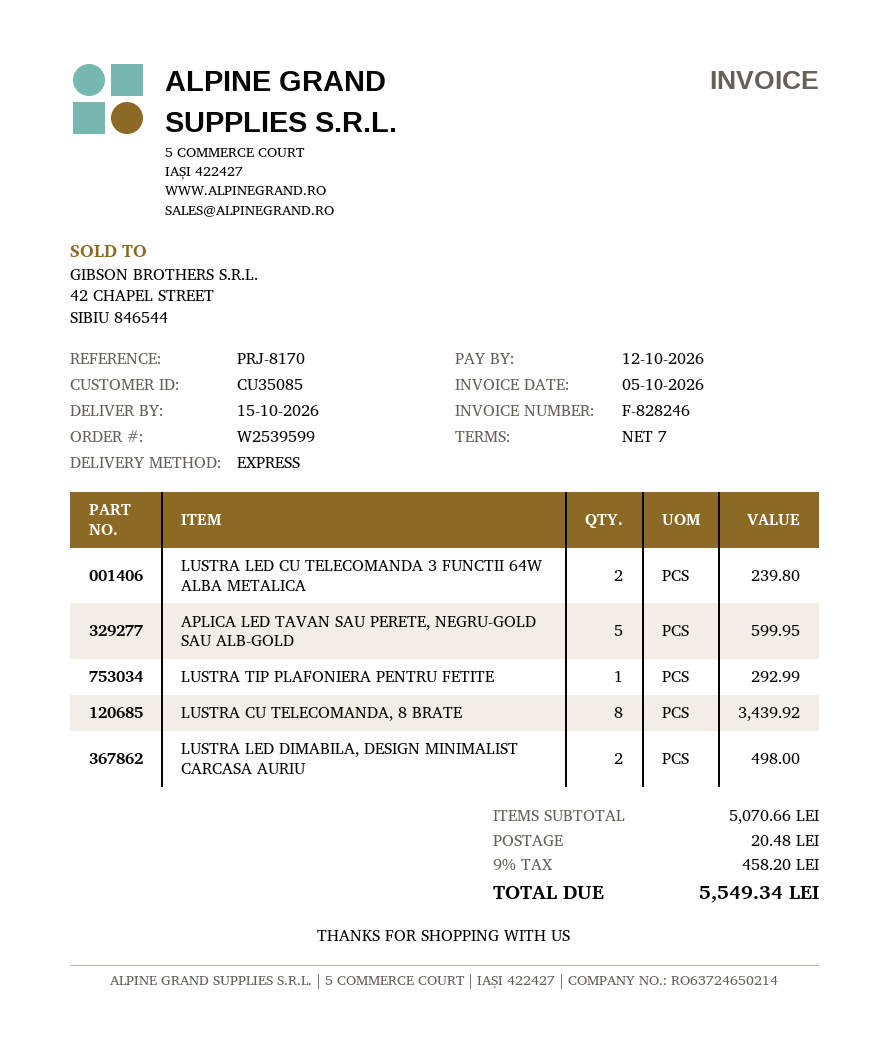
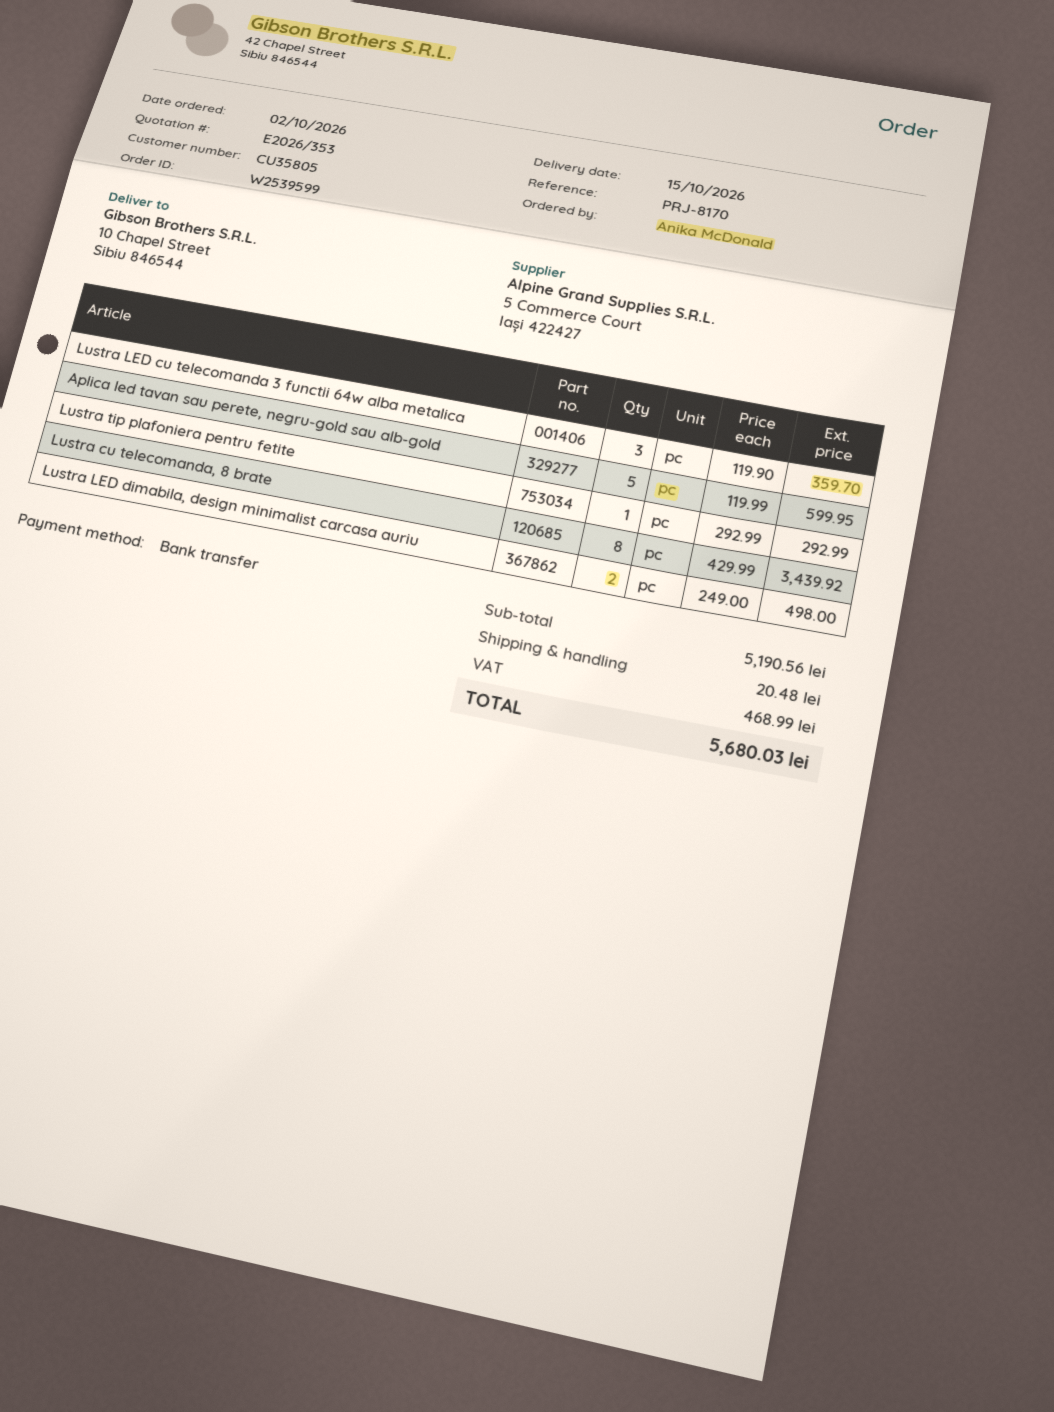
customer number: CU35085 -> CU35805
LUSTRA LED CU TELECOMANDA 3 FUNCTII 64W ALBA METALICA: 2 for 239.80 -> 3 for 359.70
subtotal: 5070.66 -> 5190.56
tax: 458.20 -> 468.99
total: 5549.34 -> 5680.03

